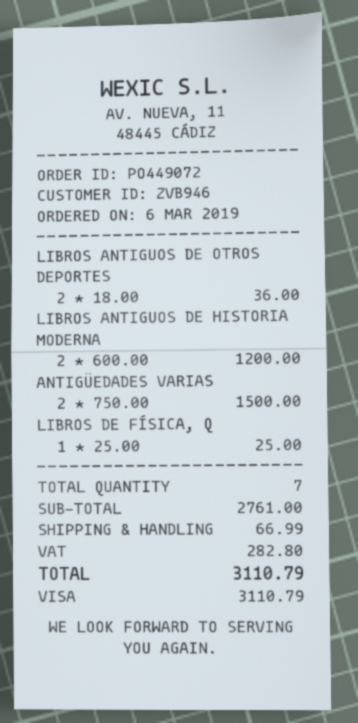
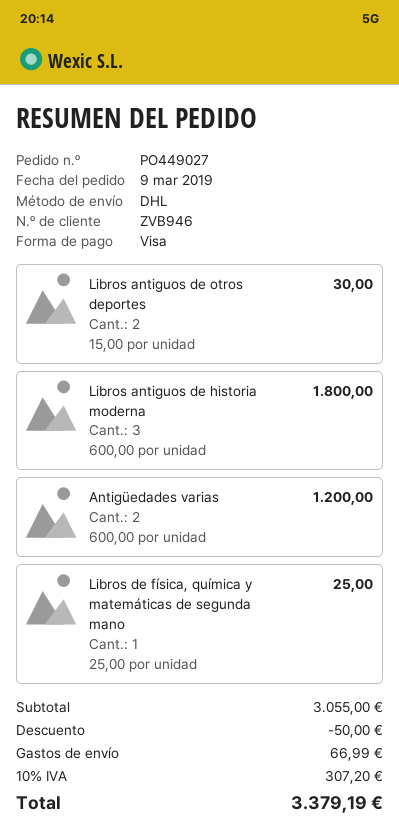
order number: PO449072 -> PO449027
order date: 2019-03-06 -> 2019-03-09
LIBROS ANTIGUOS DE OTROS DEPORTES: 2 x 18.00 = 36.00 -> 2 x 15.00 = 30.00
LIBROS ANTIGUOS DE HISTORIA MODERNA: 2 x 600.00 = 1200.00 -> 3 x 600.00 = 1800.00
ANTIGÜEDADES VARIAS: 2 x 750.00 = 1500.00 -> 2 x 600.00 = 1200.00
subtotal: 2761.00 -> 3055.00
discount: none -> 50.00
tax: 282.80 -> 307.20
total: 3110.79 -> 3379.19

